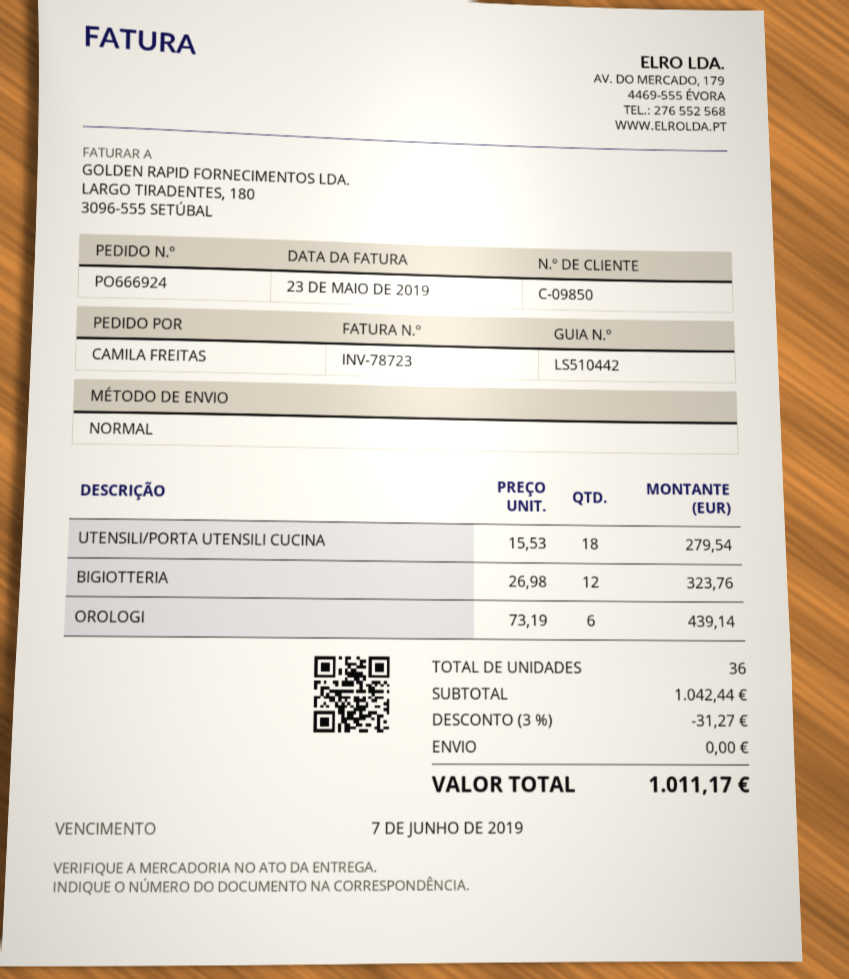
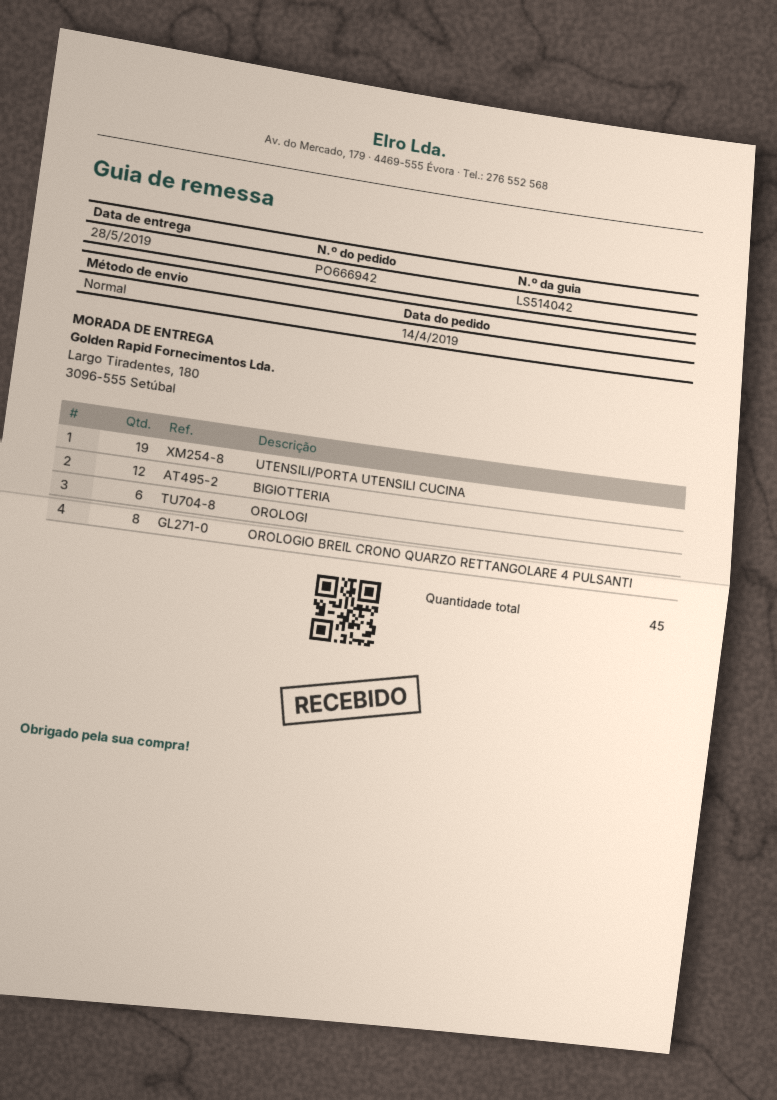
order number: PO666924 -> PO666942
delivery note number: LS510442 -> LS514042
UTENSILI/PORTA UTENSILI CUCINA: 18 -> 19
OROLOGIO BREIL CRONO QUARZO RETTANGOLARE 4 PULSANTI: none -> 8
total quantity: 36 -> 45

